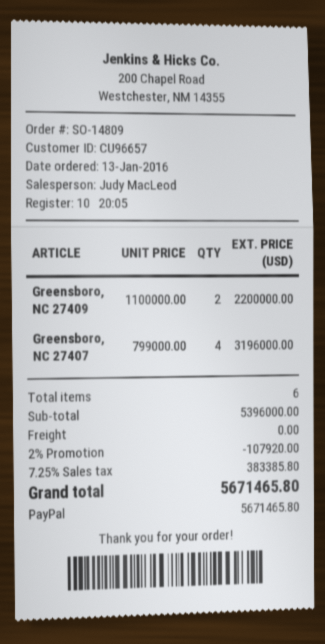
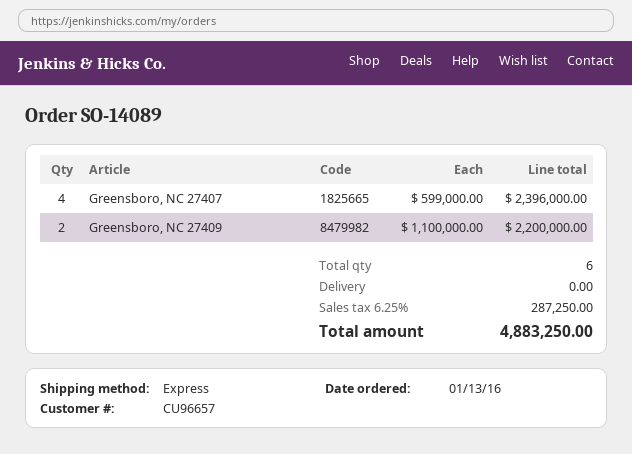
order number: SO-14809 -> SO-14089
Greensboro, NC 27407: 4 x 799000.00 = 3196000.00 -> 4 x 599000.00 = 2396000.00
discount: 2% = 107920.00 -> none
tax: 7.25% = 383385.80 -> 6.25% = 287250.00
total: 5671465.80 -> 4883250.00

